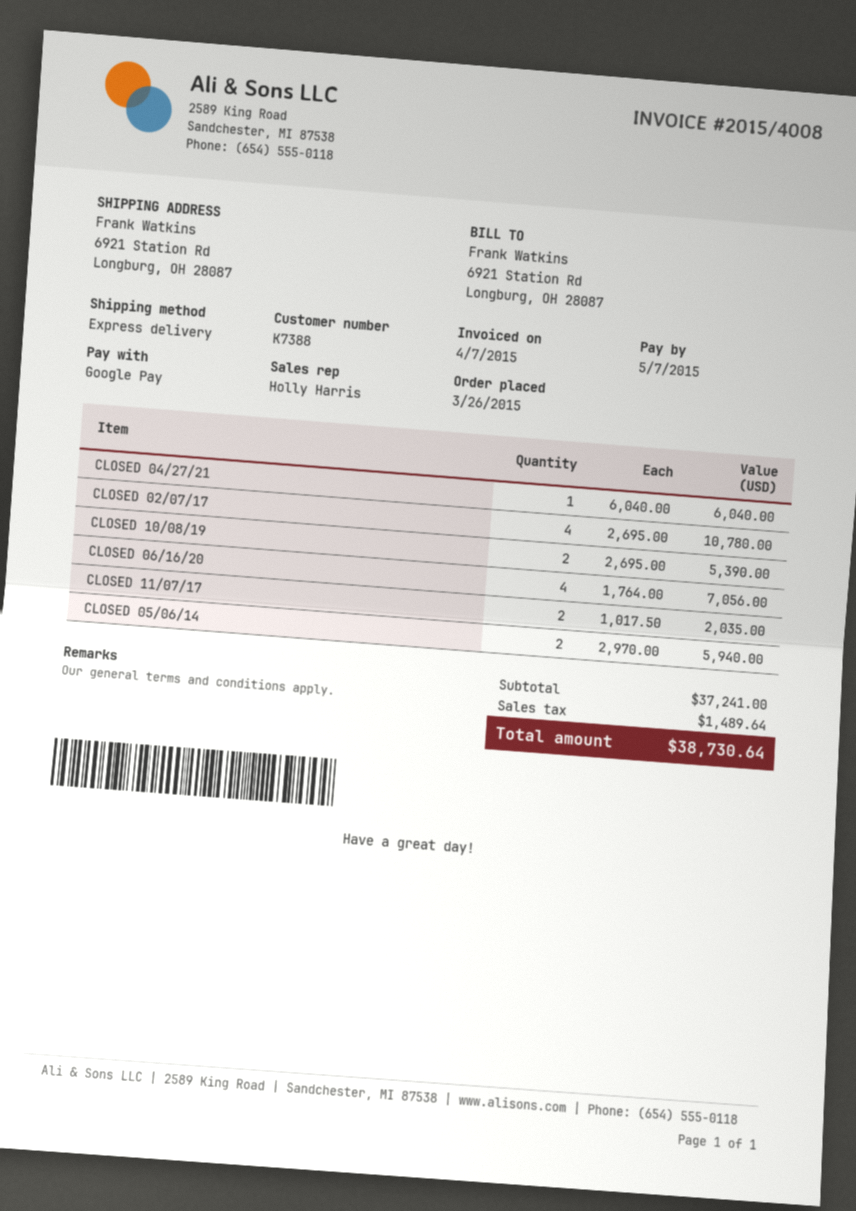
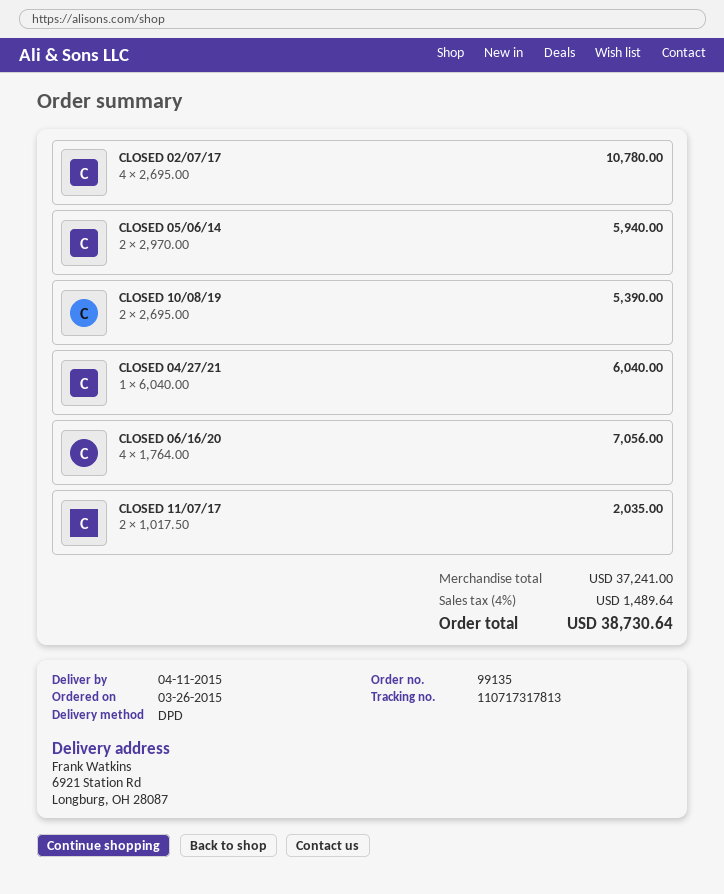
shipping method: express -> DPD

